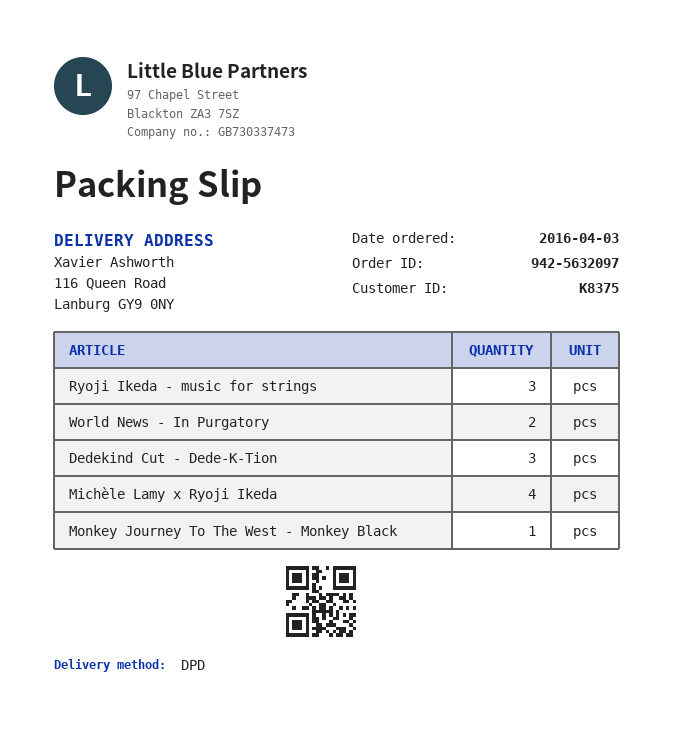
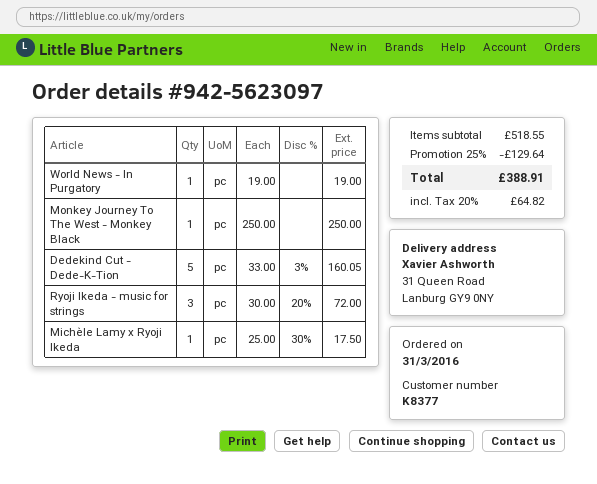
order number: 942-5632097 -> 942-5623097
order date: 2016-04-03 -> 2016-03-31
customer number: K8375 -> K8377
ship to: 116 Queen Road, Lanburg GY9 0NY -> 31 Queen Road, Lanburg GY9 0NY
World News - In Purgatory: 2 -> 1
Dedekind Cut - Dede-K-Tion: 3 -> 5
Michèle Lamy x Ryoji Ikeda: 4 -> 1

